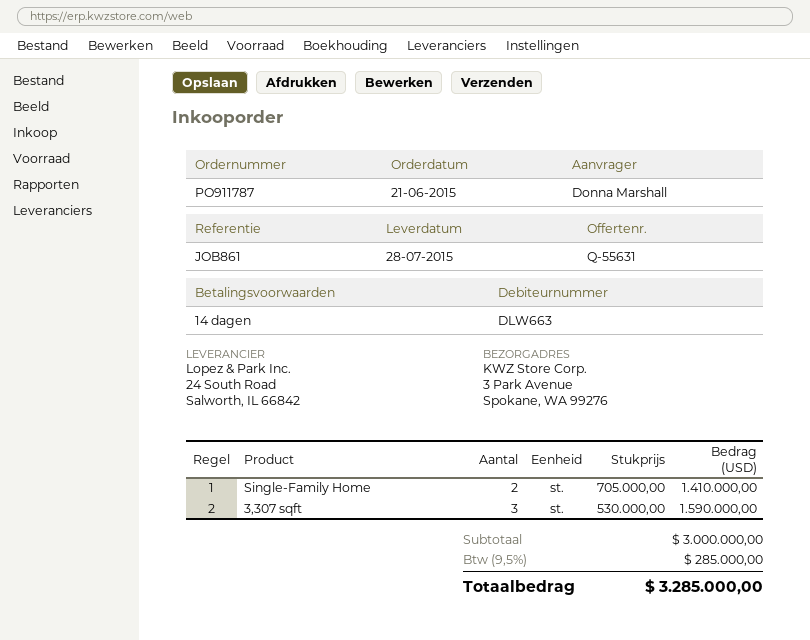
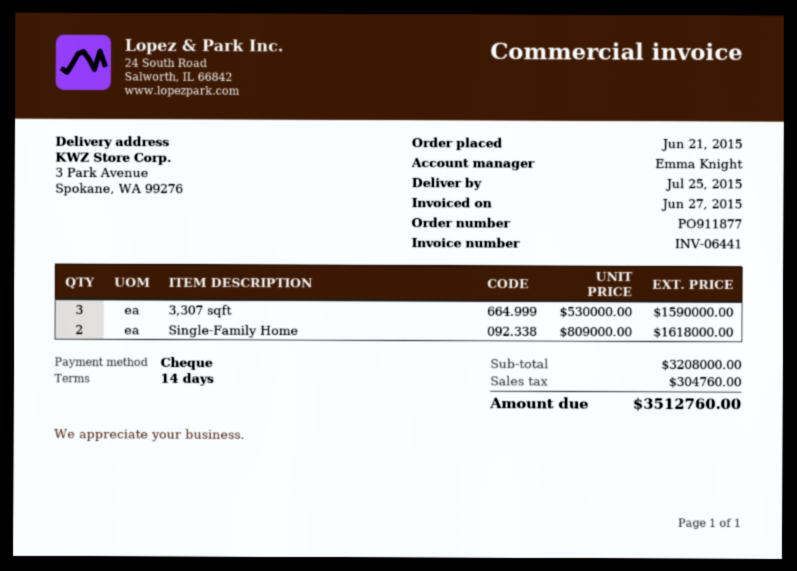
order number: PO911787 -> PO911877
delivery date: 2015-07-28 -> 2015-07-25
Single-Family Home: 2 x 705000.00 = 1410000.00 -> 2 x 809000.00 = 1618000.00
subtotal: 3000000.00 -> 3208000.00
tax: 285000.00 -> 304760.00
total: 3285000.00 -> 3512760.00

